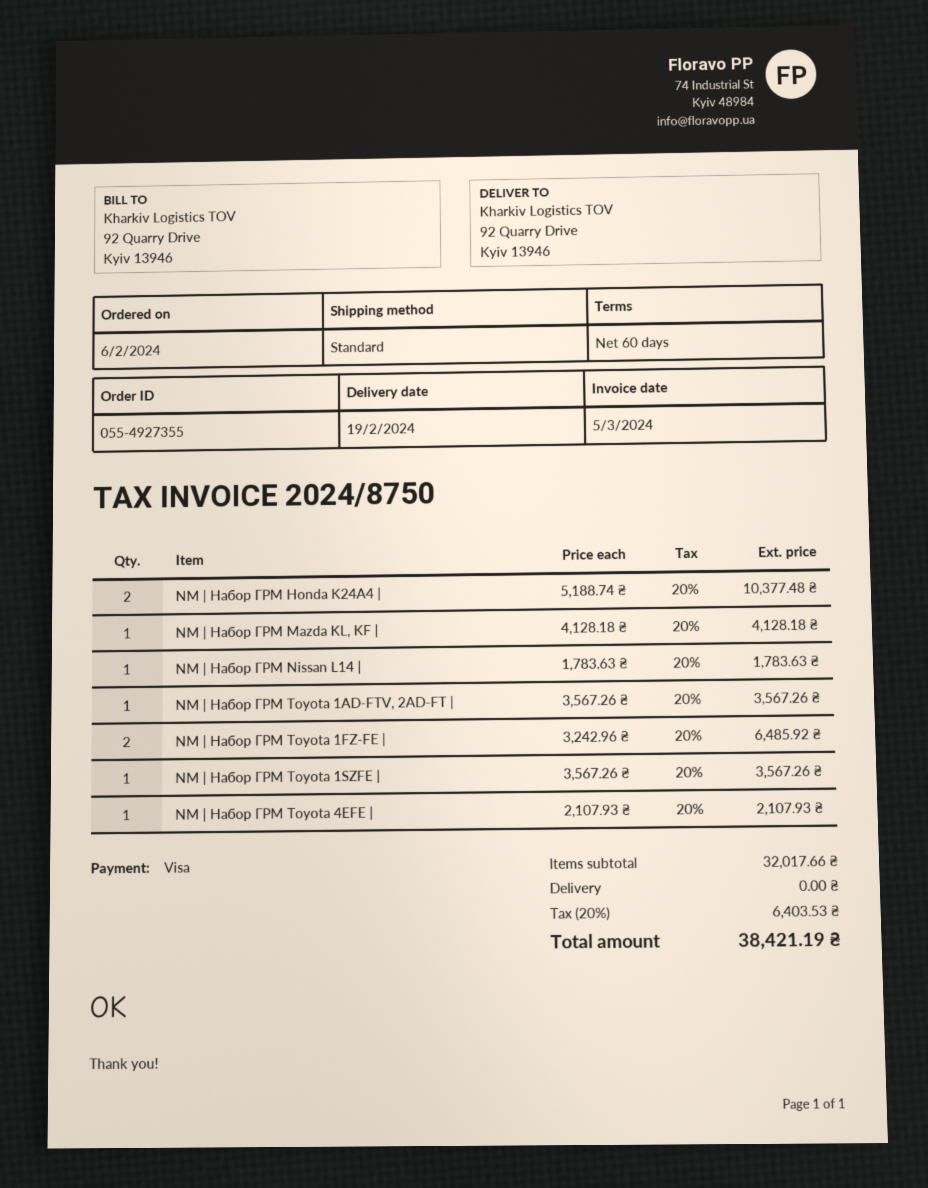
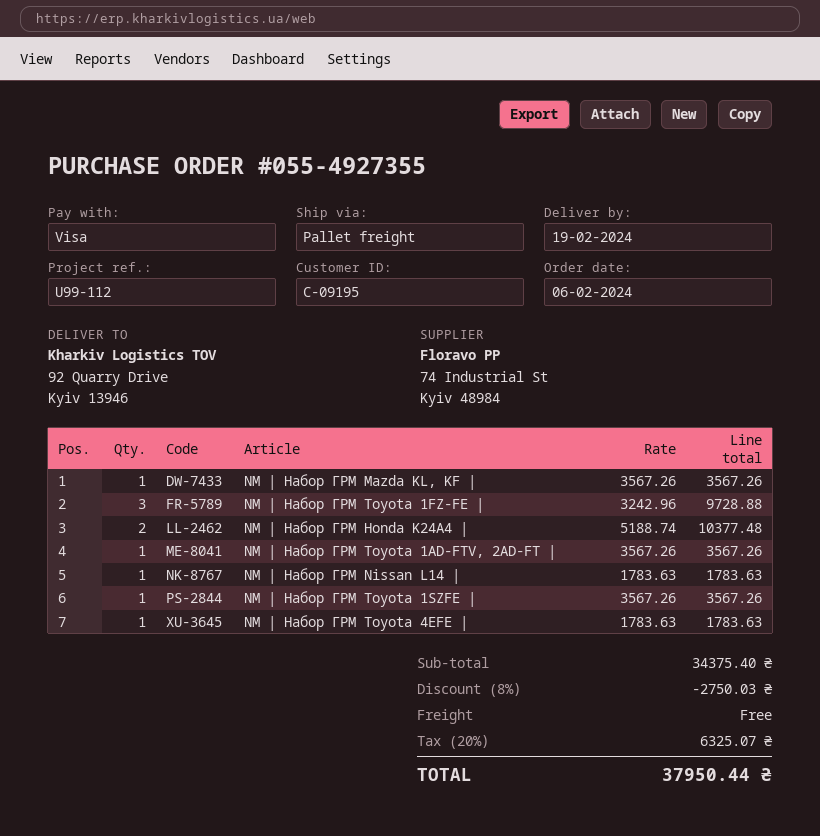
shipping method: standard -> pallet freight
NM | Набор ГРМ Mazda KL, KF |: 1 x 4128.18 = 4128.18 -> 1 x 3567.26 = 3567.26
NM | Набор ГРМ Toyota 1FZ-FE |: 2 x 3242.96 = 6485.92 -> 3 x 3242.96 = 9728.88
NM | Набор ГРМ Toyota 4EFE |: 1 x 2107.93 = 2107.93 -> 1 x 1783.63 = 1783.63
subtotal: 32017.66 -> 34375.40
discount: none -> 8% = 2750.03
tax: 20% = 6403.53 -> 20% = 6325.07
total: 38421.19 -> 37950.44

